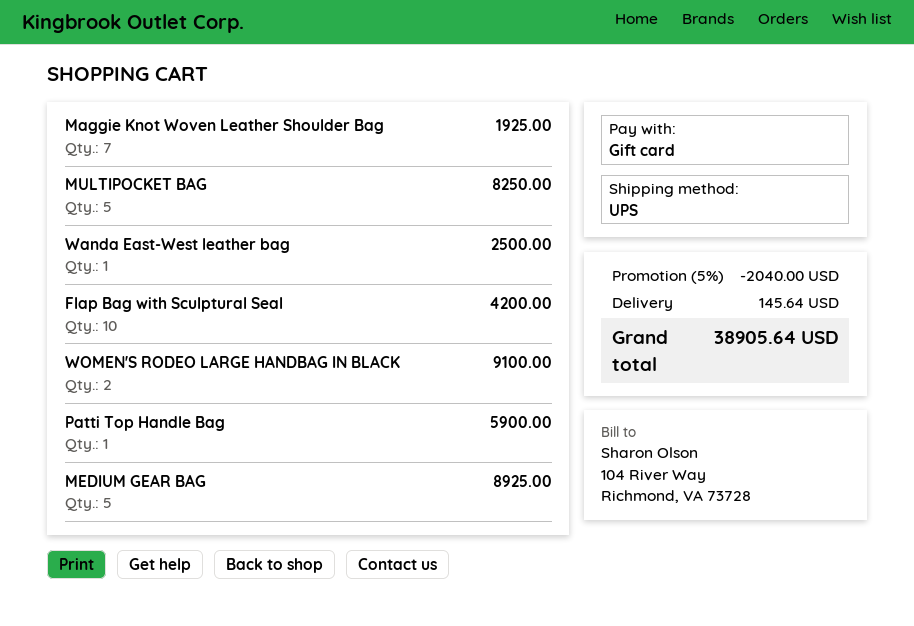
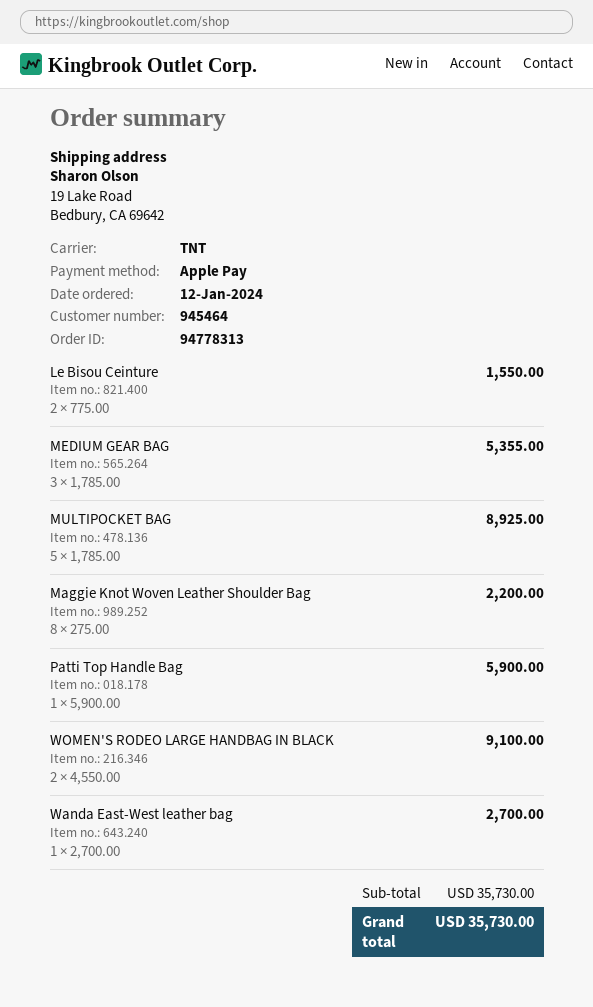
payment method: gift card -> Apple Pay
shipping method: UPS -> TNT
Maggie Knot Woven Leather Shoulder Bag: 7 for 1925.00 -> 8 for 2200.00
MULTIPOCKET BAG: 5 for 8250.00 -> 5 for 8925.00
Wanda East-West leather bag: 1 for 2500.00 -> 1 for 2700.00
Flap Bag with Sculptural Seal: 10 for 4200.00 -> none
MEDIUM GEAR BAG: 5 for 8925.00 -> 3 for 5355.00
Le Bisou Ceinture: none -> 2 for 1550.00
discount: 5% = 2040.00 -> none
shipping: 145.64 -> none
total: 38905.64 -> 35730.00

